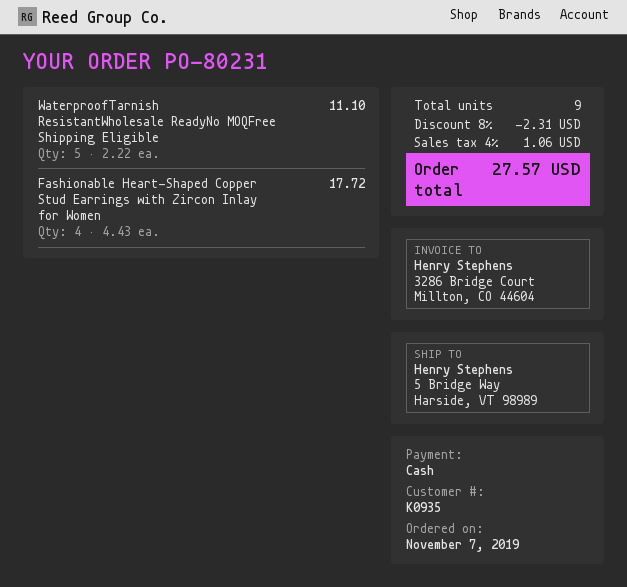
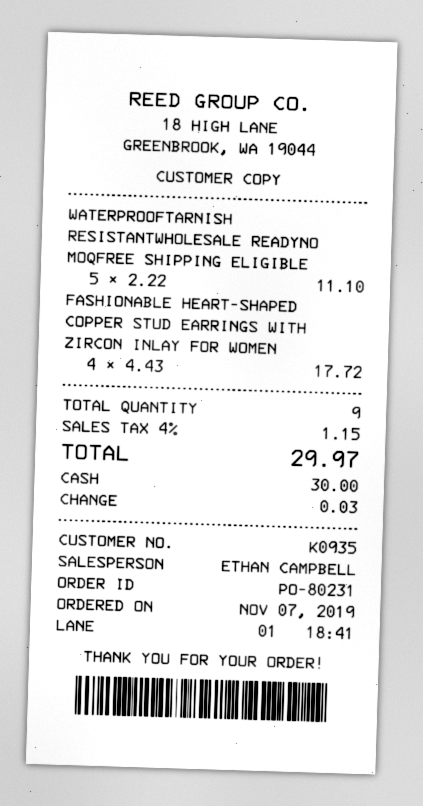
discount: 8% = 2.31 -> none
tax: 4% = 1.06 -> 4% = 1.15
total: 27.57 -> 29.97

